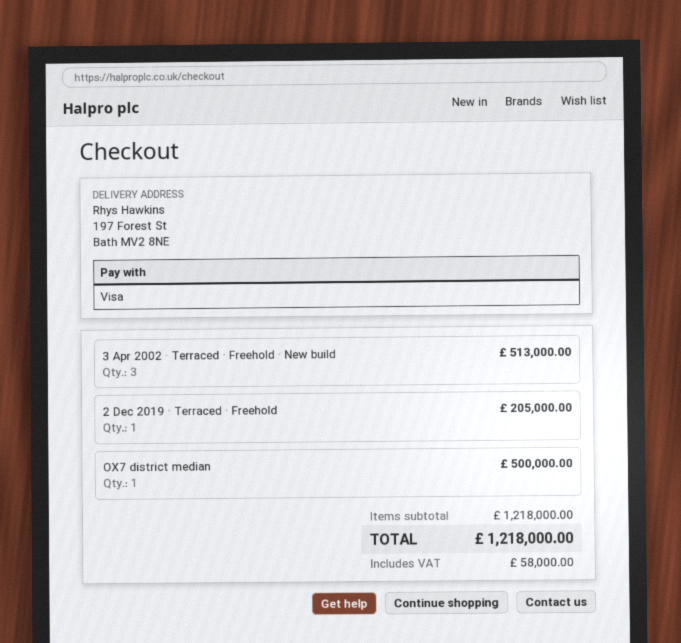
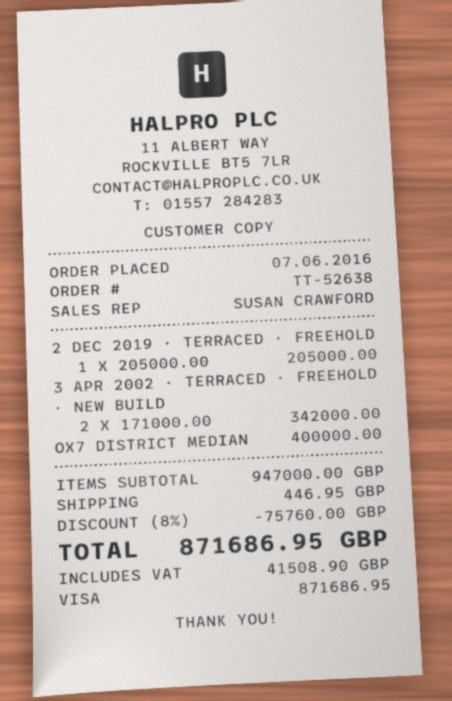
3 Apr 2002 · Terraced · Freehold · New build: 3 for 513000.00 -> 2 for 342000.00
OX7 district median: 1 for 500000.00 -> 1 for 400000.00
subtotal: 1218000.00 -> 947000.00
discount: none -> 8% = 75760.00
shipping: none -> 446.95
tax: 58000.00 -> 41508.90
total: 1218000.00 -> 871686.95

